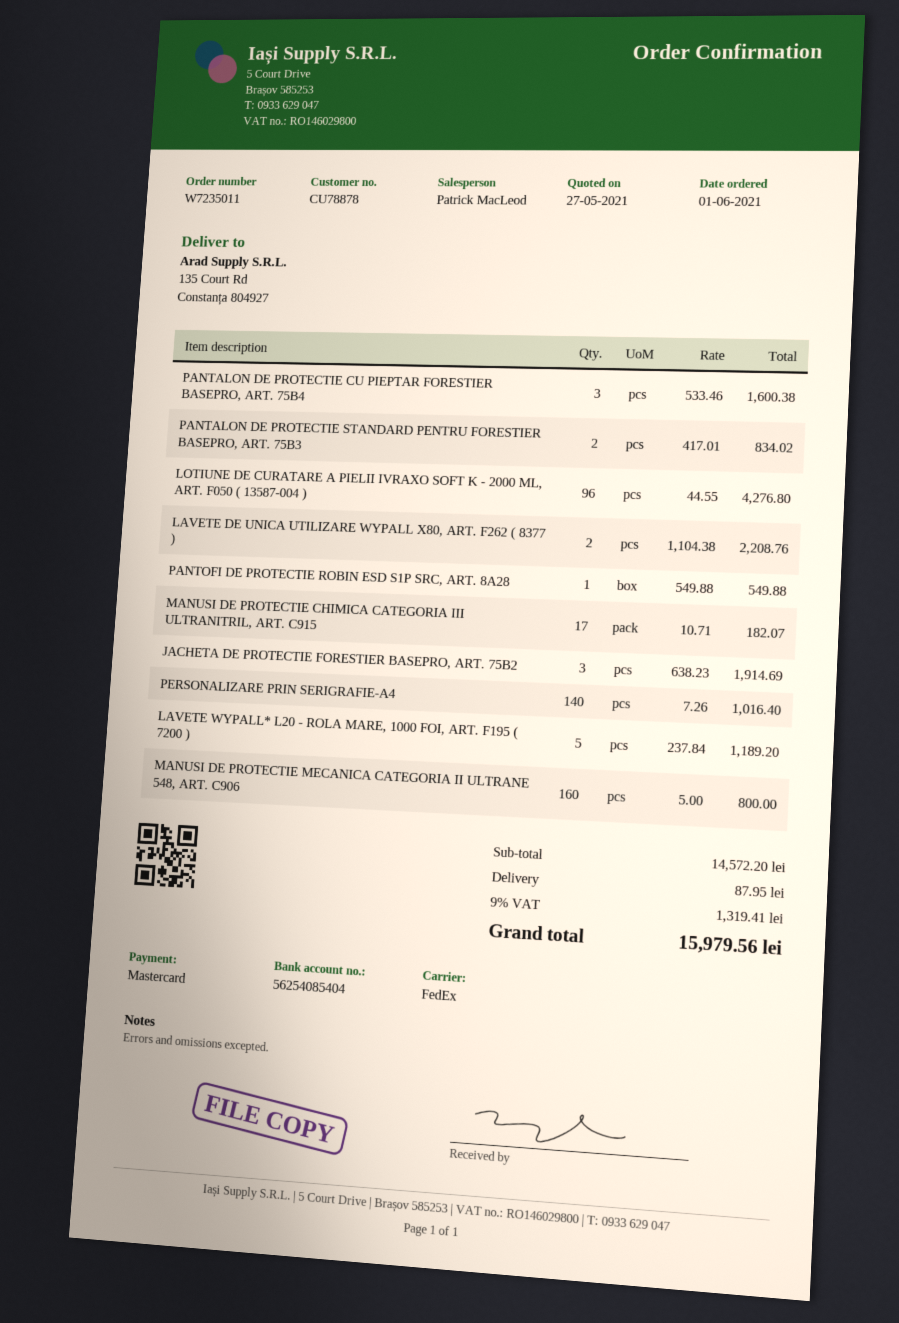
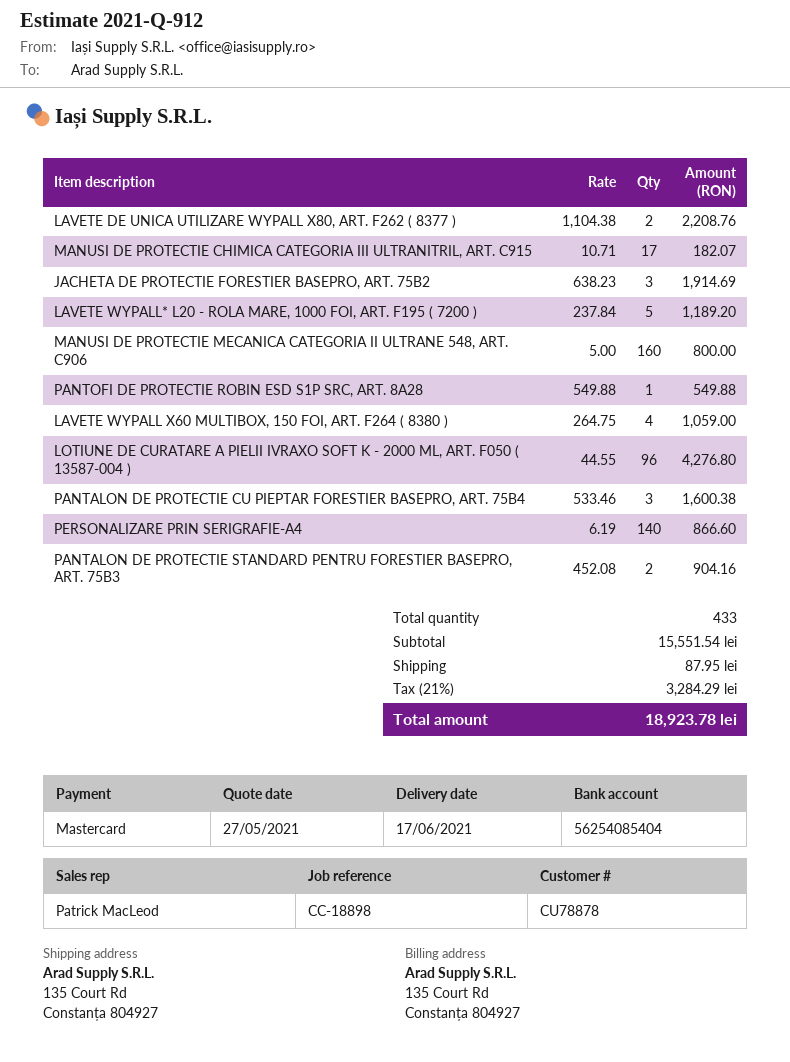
PANTALON DE PROTECTIE STANDARD PENTRU FORESTIER BASEPRO, ART. 75B3: 2 x 417.01 = 834.02 -> 2 x 452.08 = 904.16
PERSONALIZARE PRIN SERIGRAFIE-A4: 140 x 7.26 = 1016.40 -> 140 x 6.19 = 866.60
LAVETE WYPALL X60 MULTIBOX, 150 FOI, ART. F264 ( 8380 ): none -> 4 x 264.75 = 1059.00
subtotal: 14572.20 -> 15551.54
tax: 9% = 1319.41 -> 21% = 3284.29
total: 15979.56 -> 18923.78

